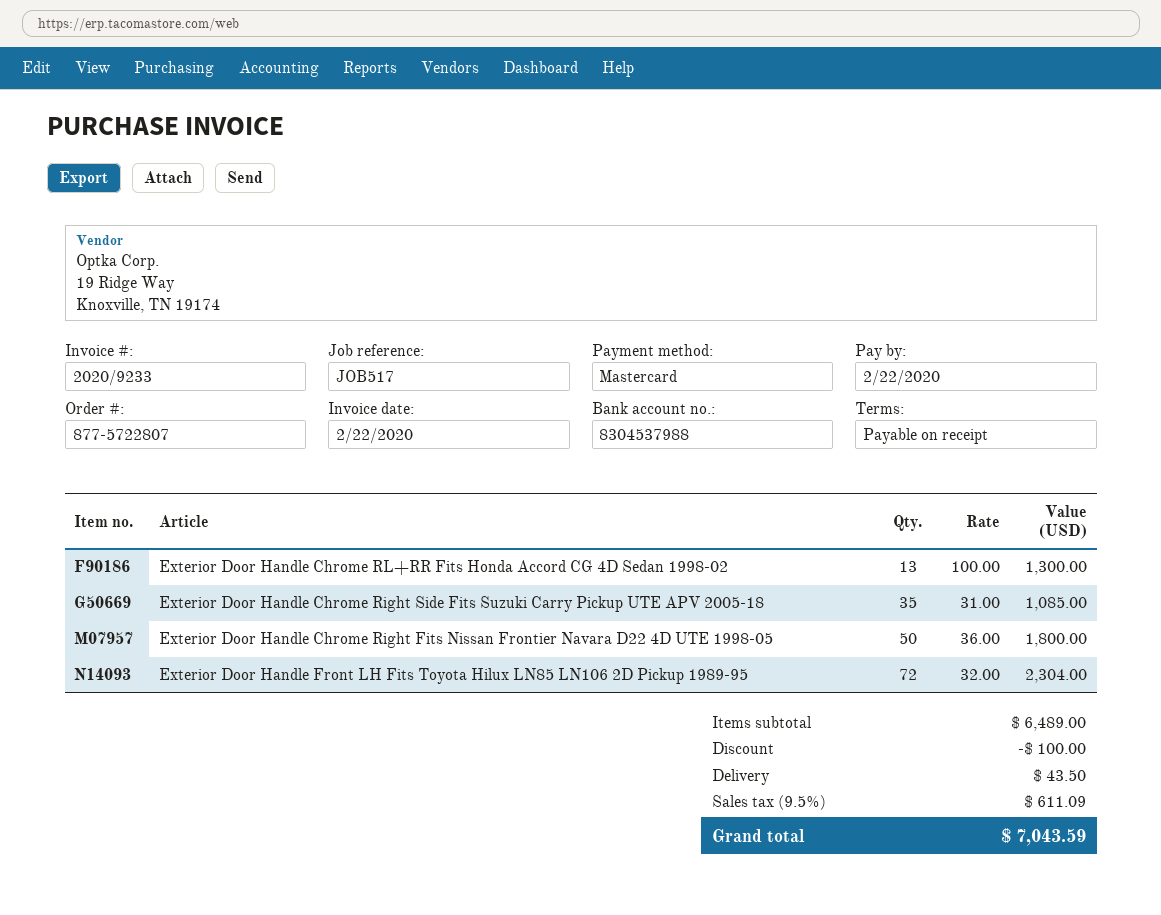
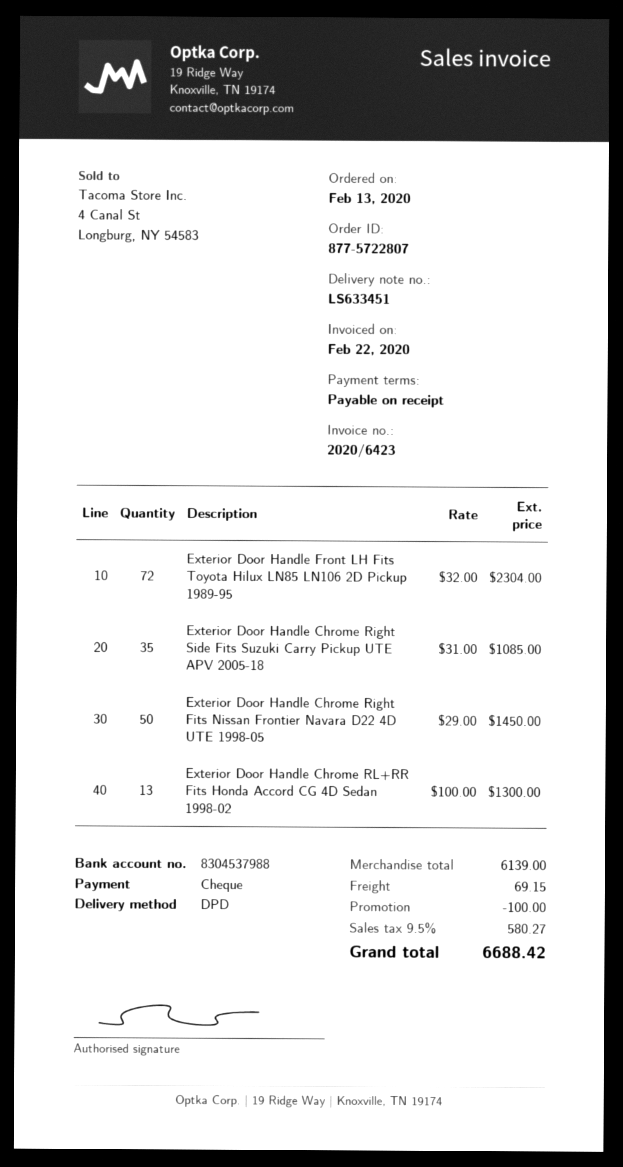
invoice number: 2020/9233 -> 2020/6423
payment method: Mastercard -> cheque
Exterior Door Handle Chrome Right Fits Nissan Frontier Navara D22 4D UTE 1998-05: 50 x 36.00 = 1800.00 -> 50 x 29.00 = 1450.00
subtotal: 6489.00 -> 6139.00
shipping: 43.50 -> 69.15
tax: 9.5% = 611.09 -> 9.5% = 580.27
total: 7043.59 -> 6688.42

